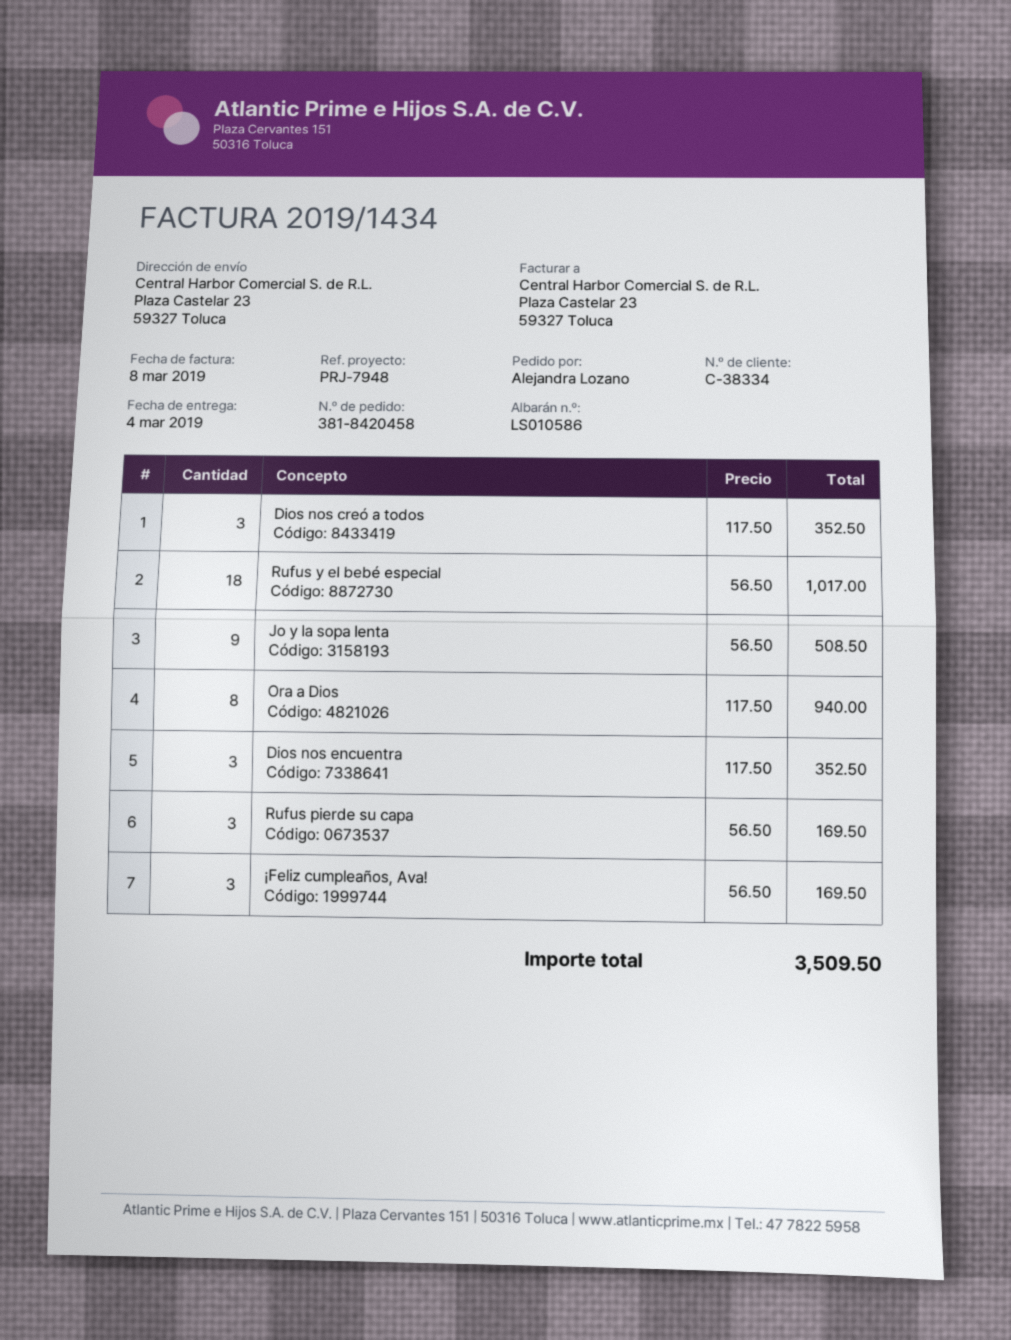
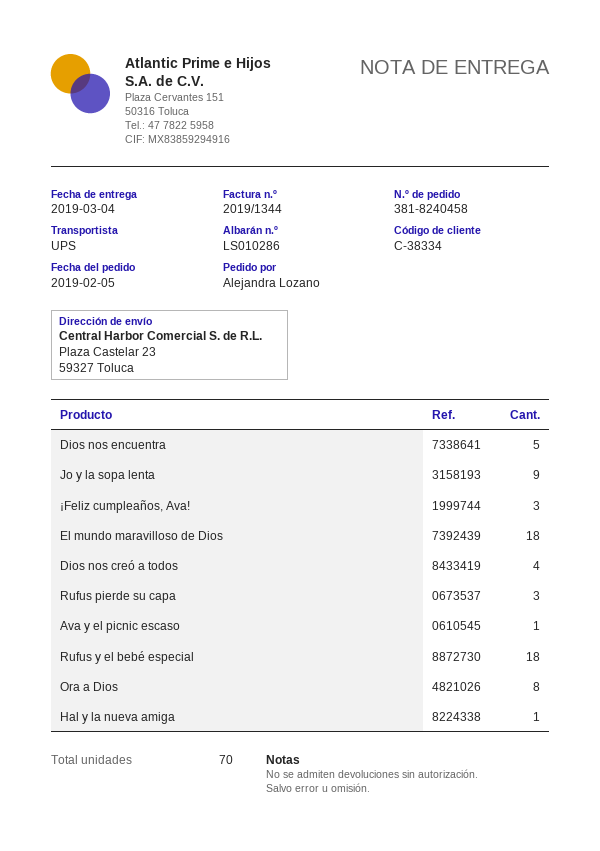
order number: 381-8420458 -> 381-8240458
delivery note number: LS010586 -> LS010286
invoice number: 2019/1434 -> 2019/1344
Dios nos creó a todos: 3 -> 4
Dios nos encuentra: 3 -> 5
El mundo maravilloso de Dios: none -> 18
Ava y el picnic escaso: none -> 1
Hal y la nueva amiga: none -> 1

